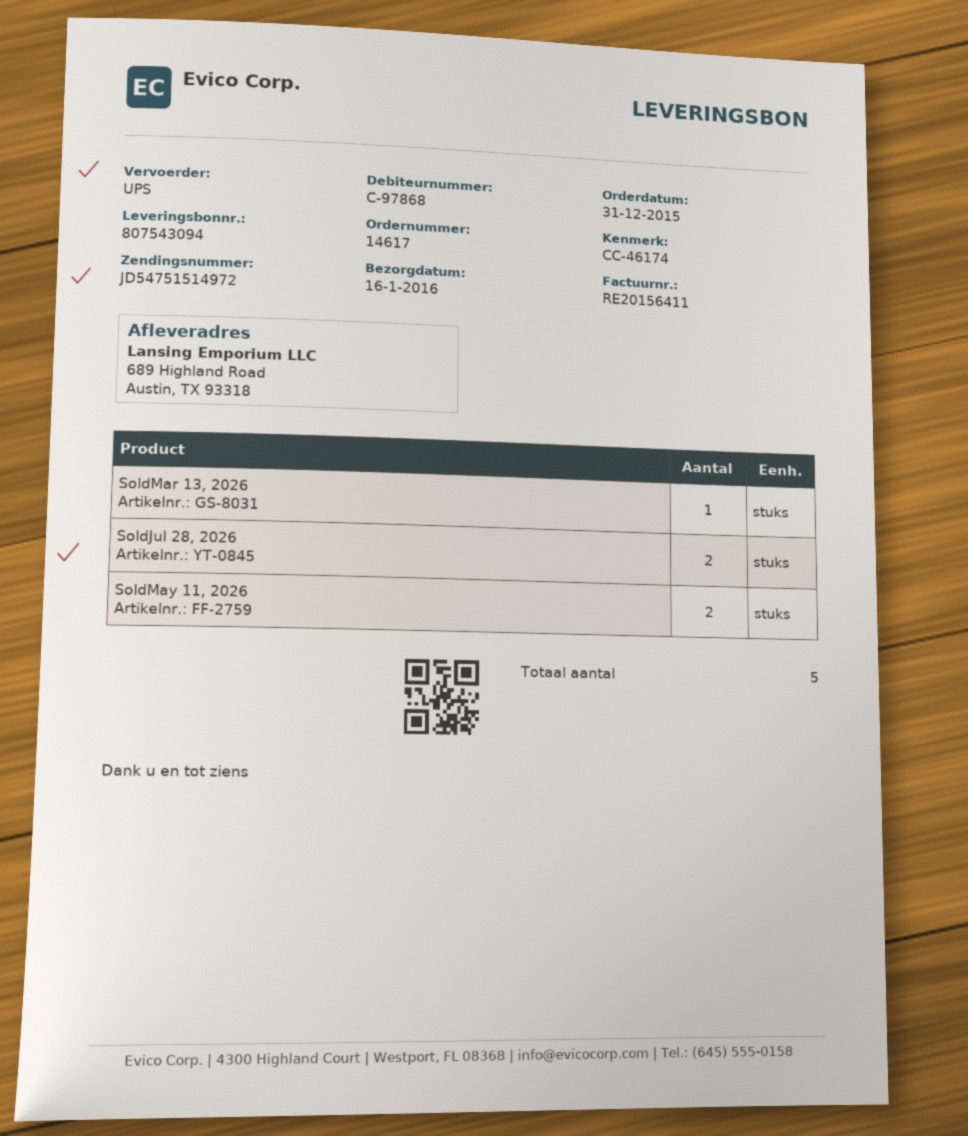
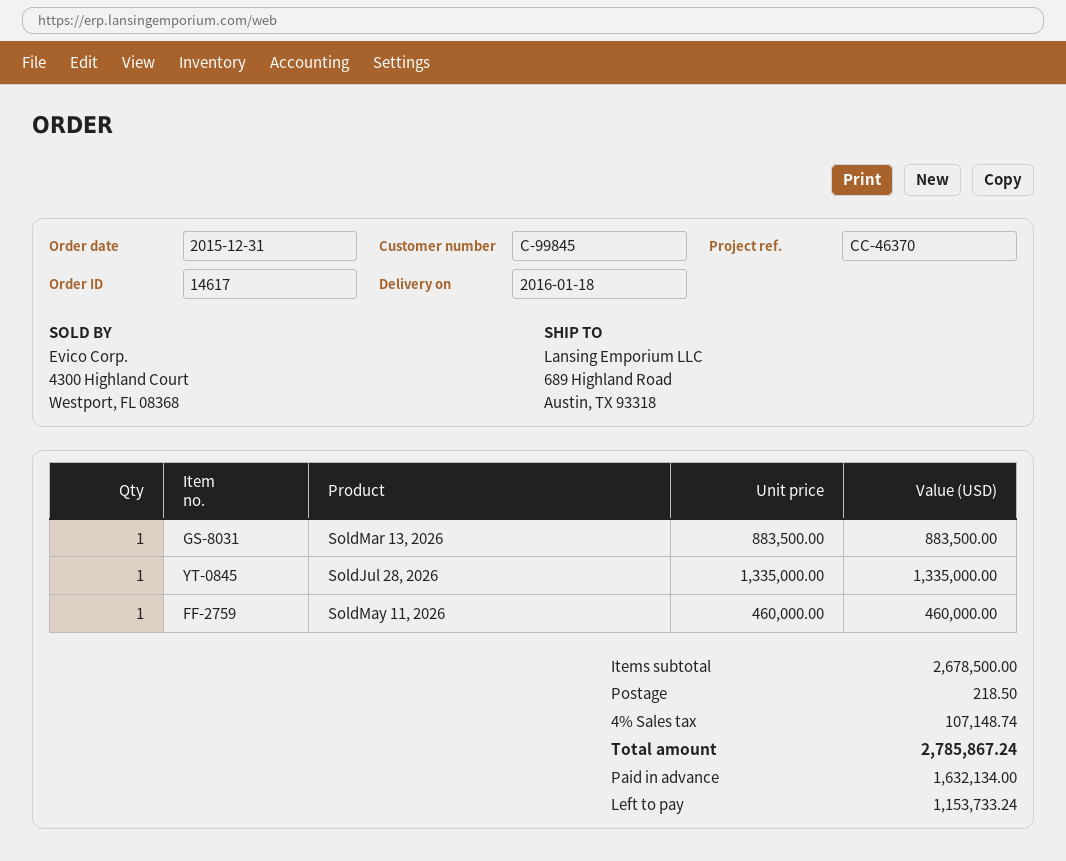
delivery date: 2016-01-16 -> 2016-01-18
customer number: C-97868 -> C-99845
reference: CC-46174 -> CC-46370
SoldJul 28, 2026: 2 -> 1
SoldMay 11, 2026: 2 -> 1

